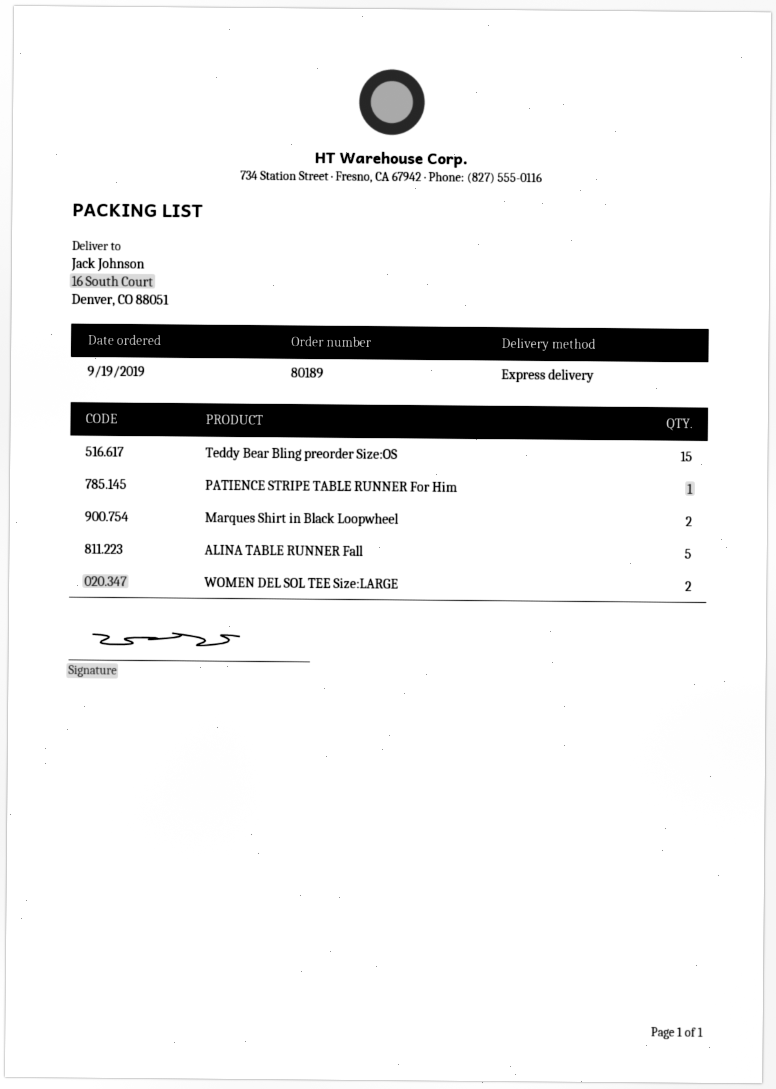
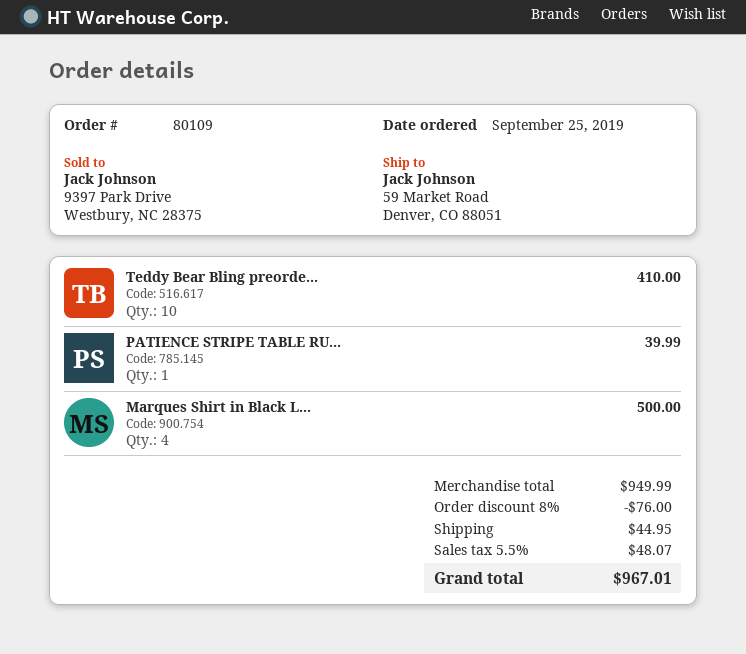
order number: 80189 -> 80109
order date: 2019-09-19 -> 2019-09-25
ship to: 16 South Court, Denver, CO 88051 -> 59 Market Road, Denver, CO 88051
Teddy Bear Bling preorder Size:OS: 15 -> 10
Marques Shirt in Black Loopwheel: 2 -> 4
ALINA TABLE RUNNER Fall: 5 -> none
WOMEN DEL SOL TEE Size:LARGE: 2 -> none

